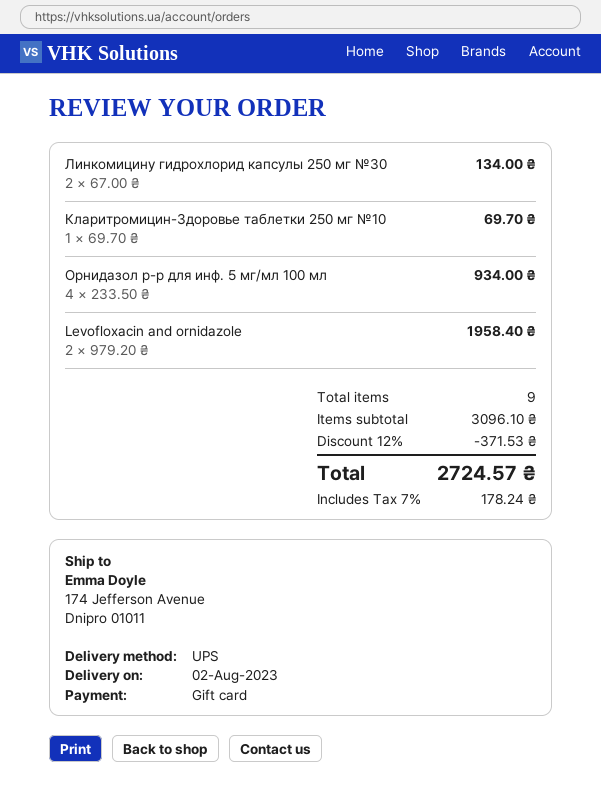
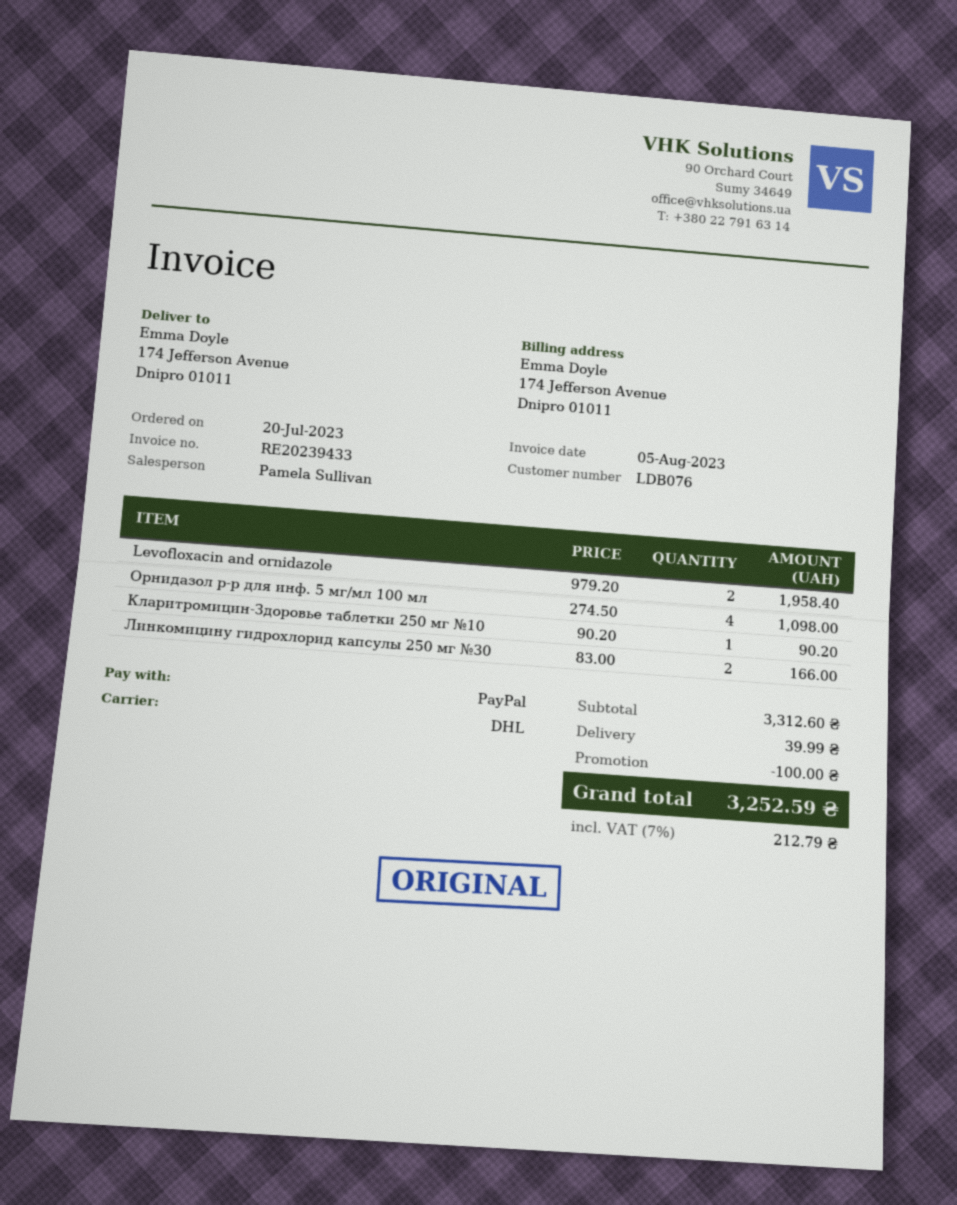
payment method: gift card -> PayPal
shipping method: UPS -> DHL
Линкомицину гидрохлорид капсулы 250 мг №30: 2 x 67.00 = 134.00 -> 2 x 83.00 = 166.00
Кларитромицин-Здоровье таблетки 250 мг №10: 1 x 69.70 = 69.70 -> 1 x 90.20 = 90.20
Орнидазол р-р для инф. 5 мг/мл 100 мл: 4 x 233.50 = 934.00 -> 4 x 274.50 = 1098.00
subtotal: 3096.10 -> 3312.60
discount: 371.53 -> 100.00
shipping: none -> 39.99
tax: 7% = 178.24 -> 7% = 212.79
total: 2724.57 -> 3252.59

